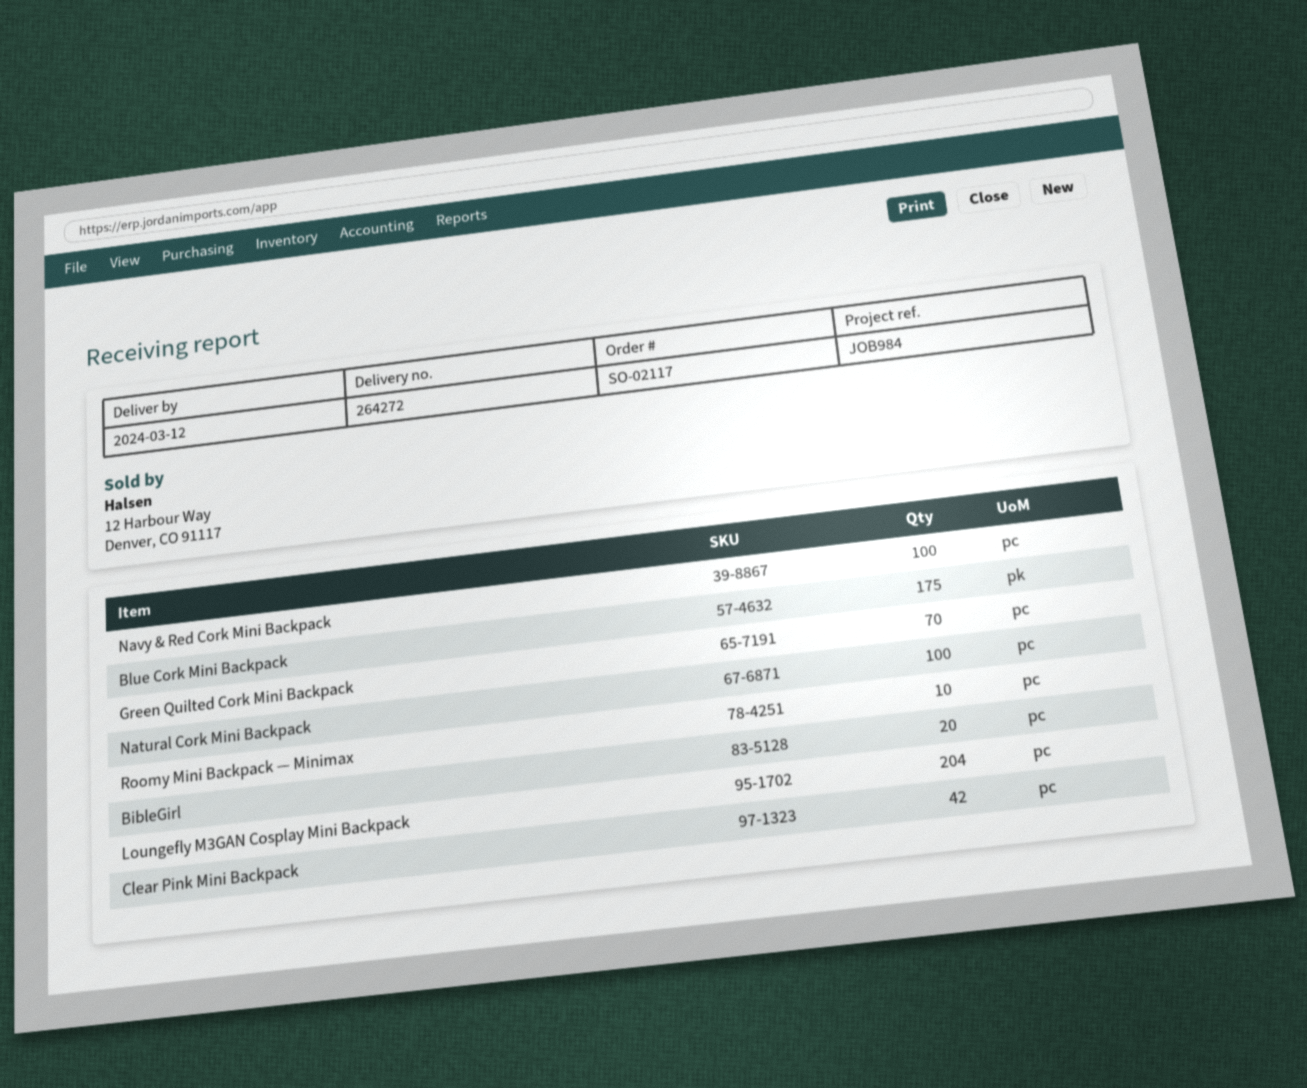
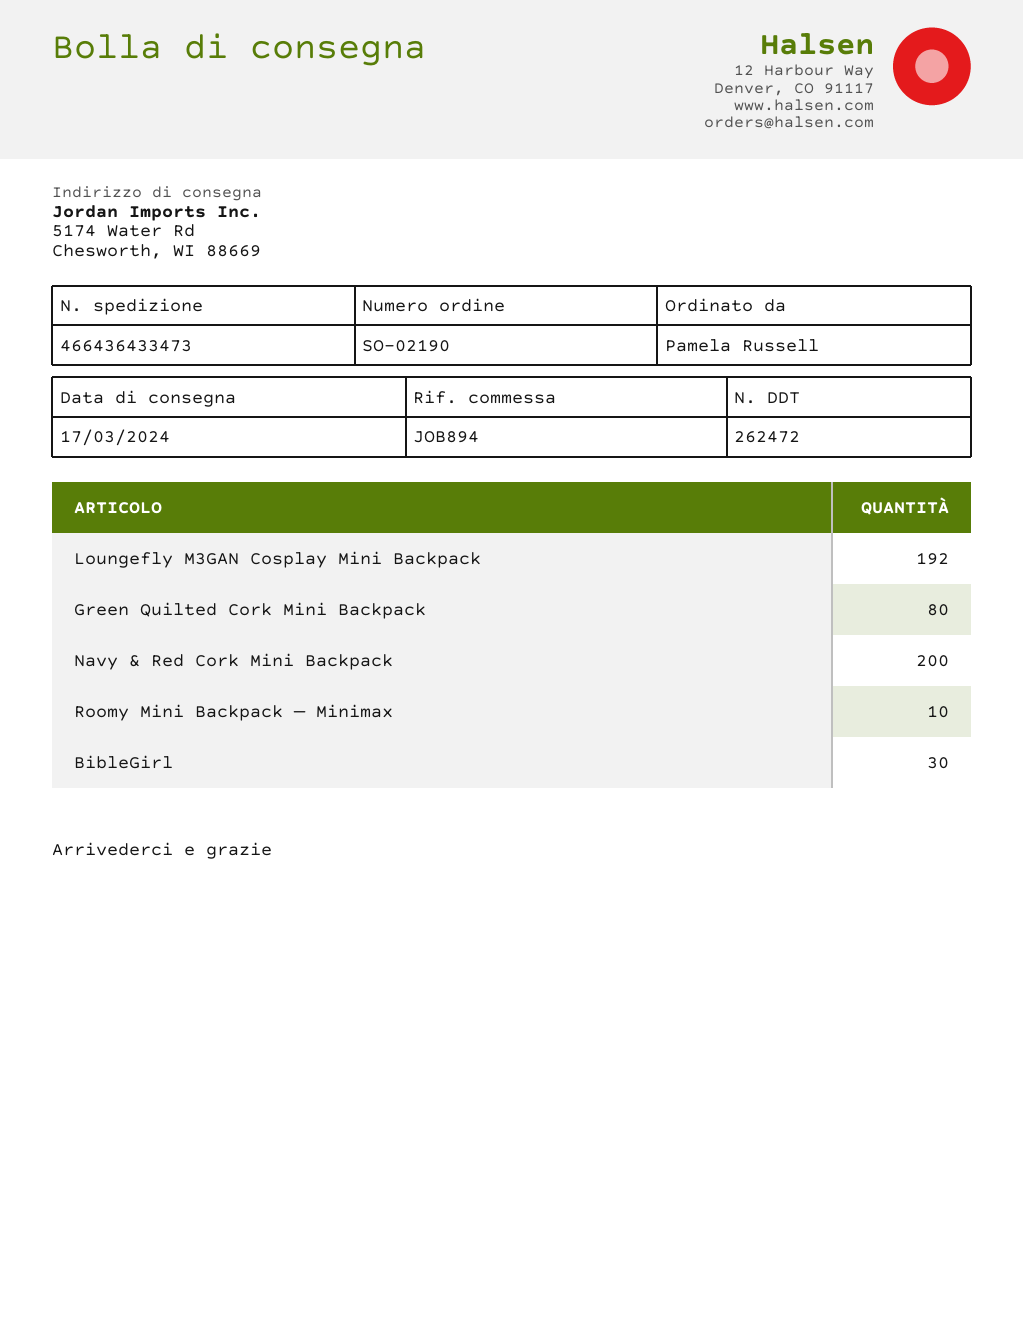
order number: SO-02117 -> SO-02190
delivery note number: 264272 -> 262472
delivery date: 2024-03-12 -> 2024-03-17
reference: JOB984 -> JOB894
Navy & Red Cork Mini Backpack: 100 -> 200
Blue Cork Mini Backpack: 175 -> none
Green Quilted Cork Mini Backpack: 70 -> 80
Natural Cork Mini Backpack: 100 -> none
BibleGirl: 20 -> 30
Loungefly M3GAN Cosplay Mini Backpack: 204 -> 192
Clear Pink Mini Backpack: 42 -> none

